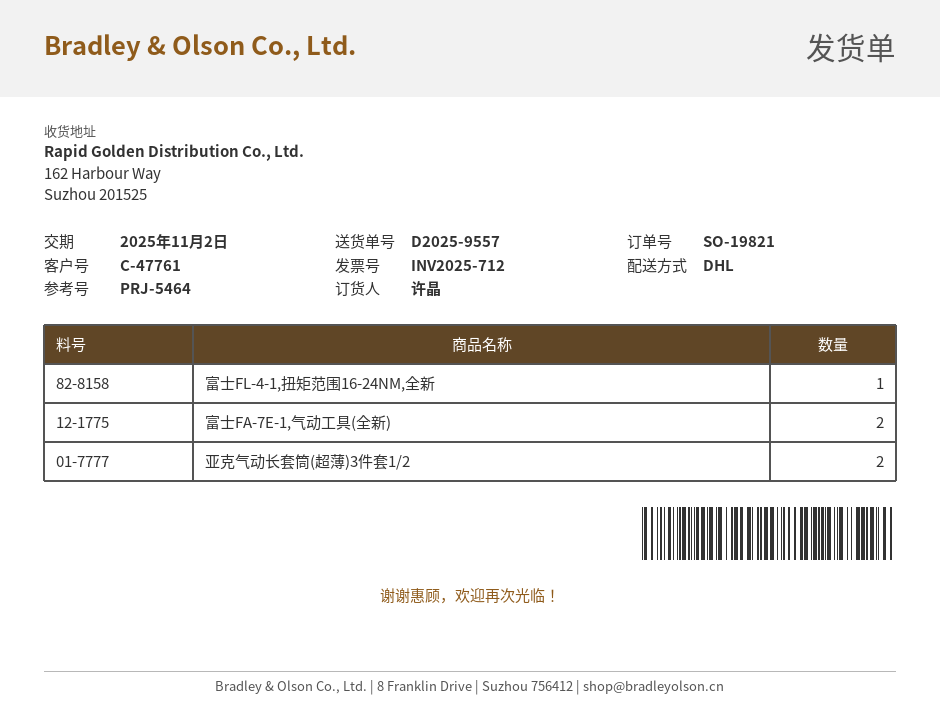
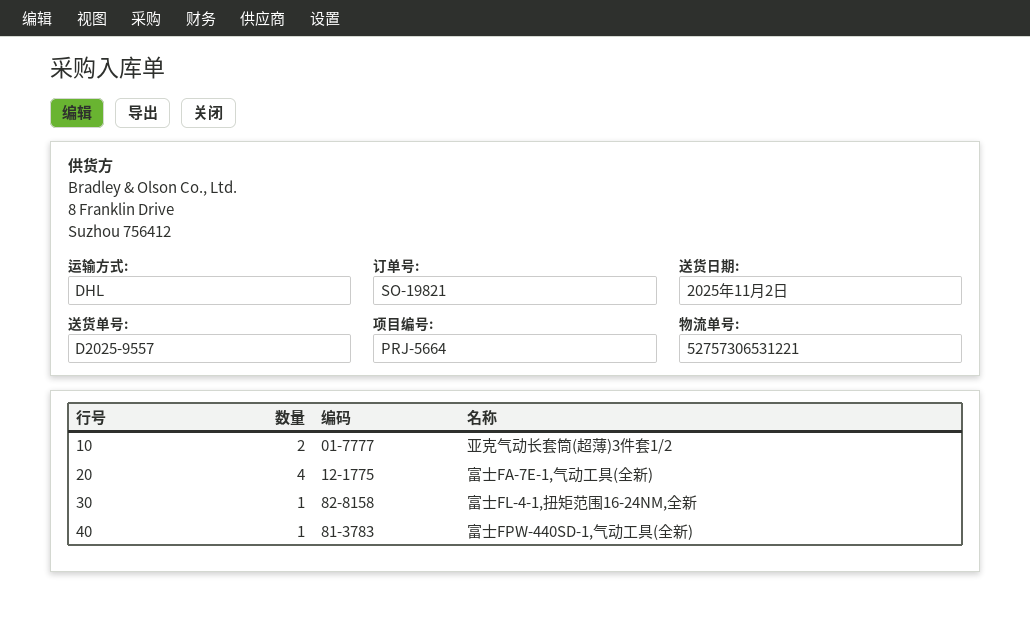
reference: PRJ-5464 -> PRJ-5664
富士FA-7E-1,气动工具(全新): 2 -> 4
富士FPW-440SD-1,气动工具(全新): none -> 1

